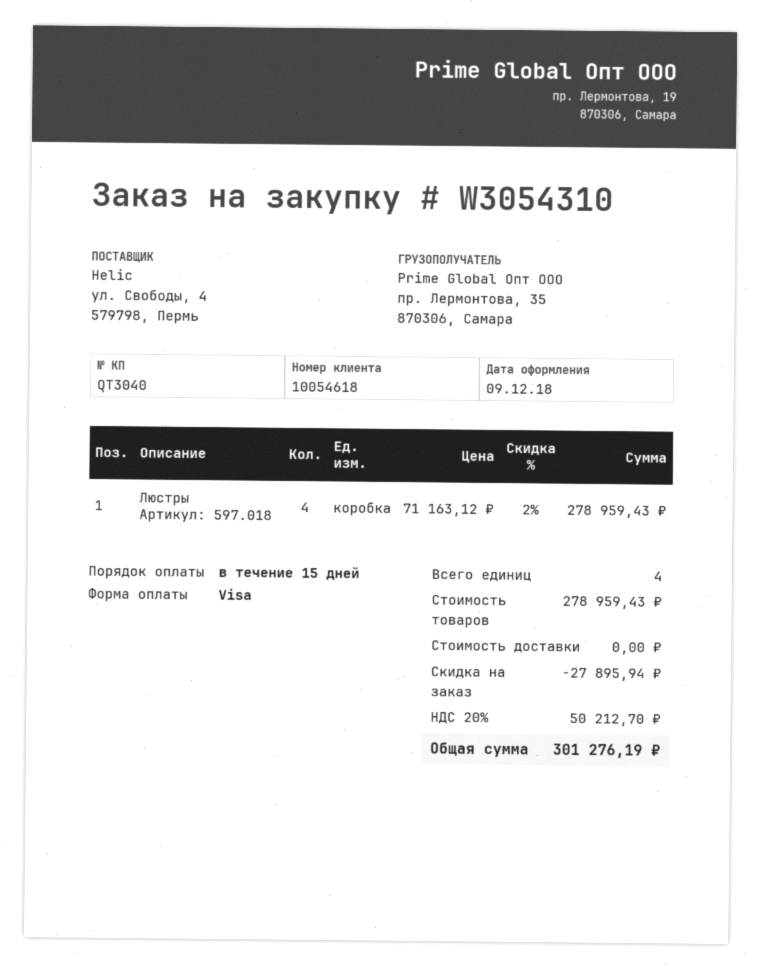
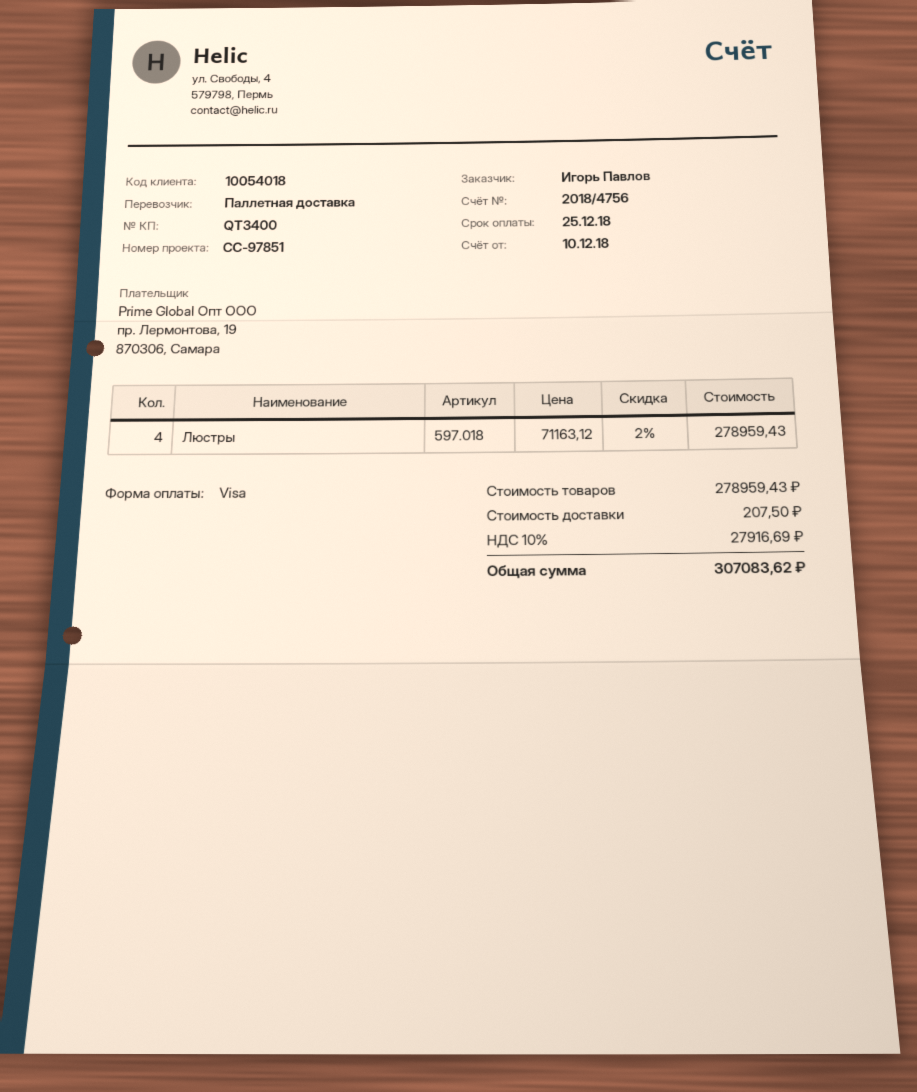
quote number: QT3040 -> QT3400
customer number: 10054618 -> 10054018
discount: 27895.94 -> none
shipping: 0.00 -> 207.50
tax: 20% = 50212.70 -> 10% = 27916.69
total: 301276.19 -> 307083.62

